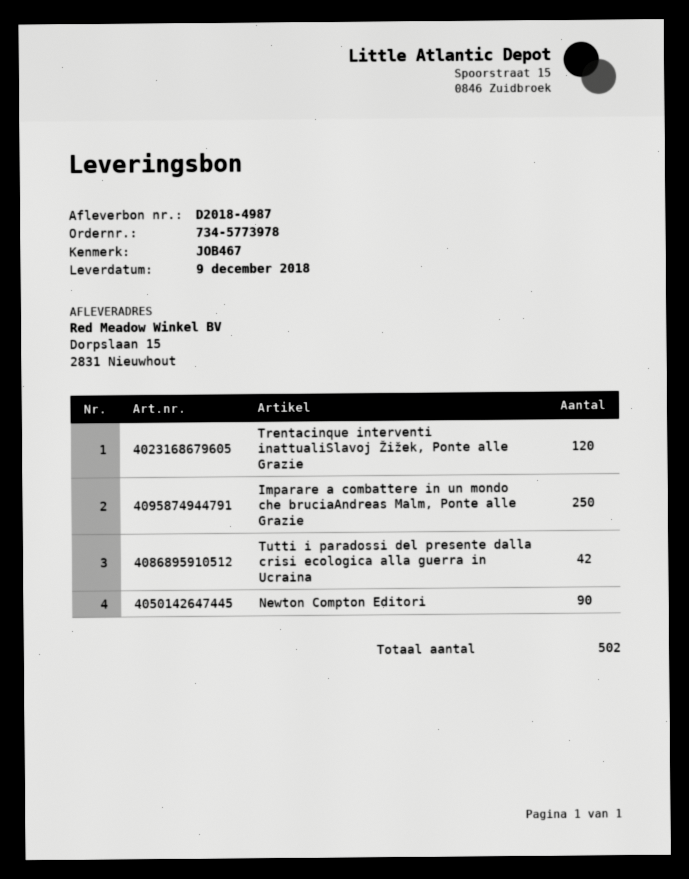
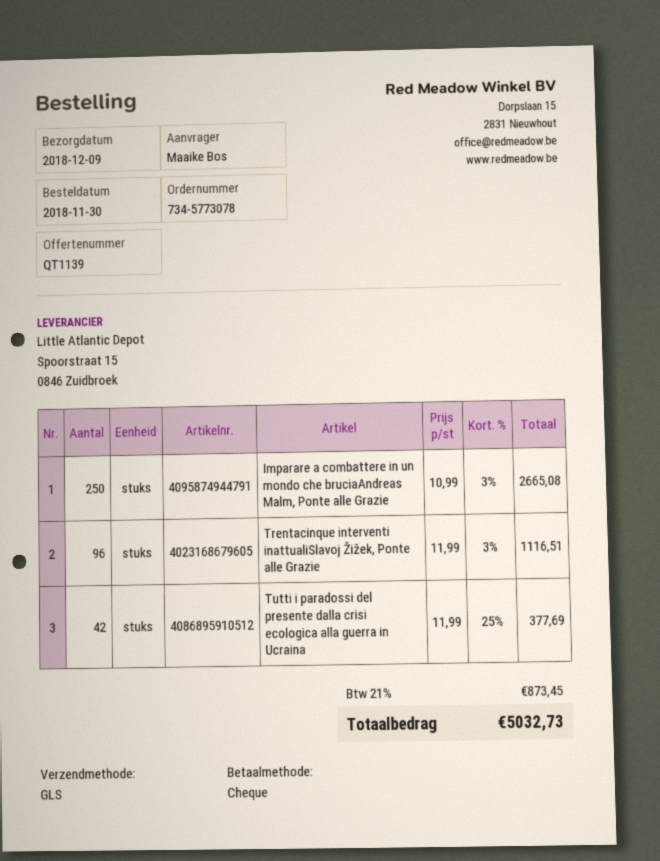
order number: 734-5773978 -> 734-5773078
Trentacinque interventi inattualiSlavoj Žižek, Ponte alle Grazie: 120 -> 96
Newton Compton Editori: 90 -> none

